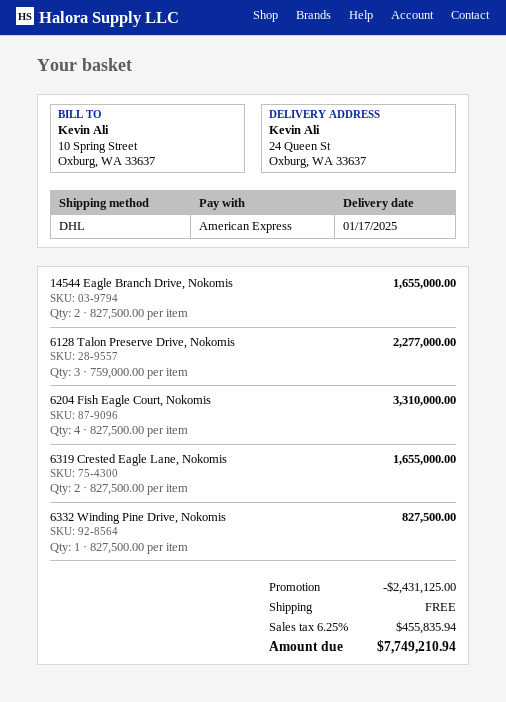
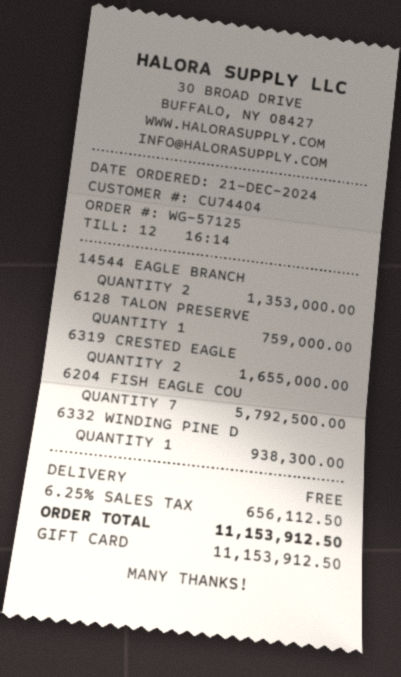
payment method: American Express -> gift card
14544 Eagle Branch Drive, Nokomis: 2 for 1655000.00 -> 2 for 1353000.00
6128 Talon Preserve Drive, Nokomis: 3 for 2277000.00 -> 1 for 759000.00
6204 Fish Eagle Court, Nokomis: 4 for 3310000.00 -> 7 for 5792500.00
6332 Winding Pine Drive, Nokomis: 1 for 827500.00 -> 1 for 938300.00
discount: 2431125.00 -> none
tax: 6.25% = 455835.94 -> 6.25% = 656112.50
total: 7749210.94 -> 11153912.50

